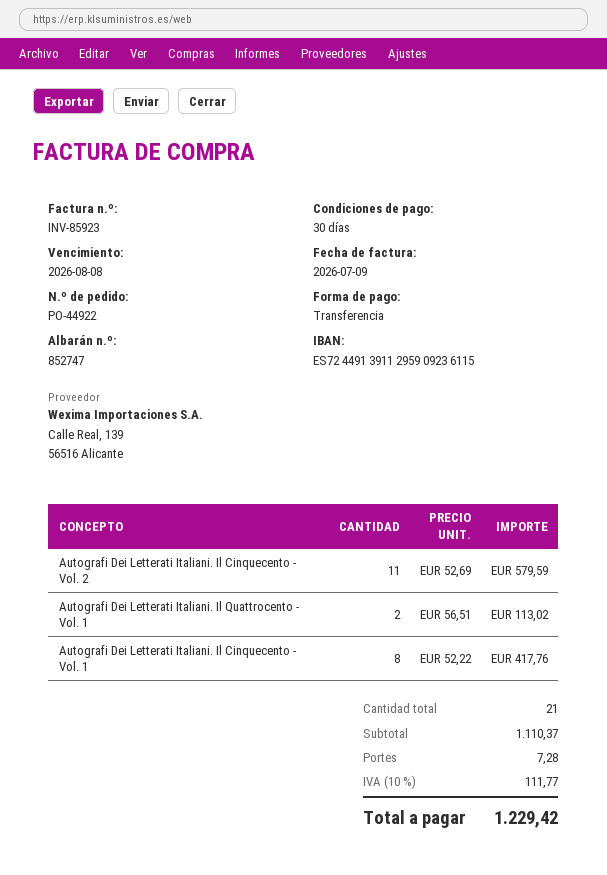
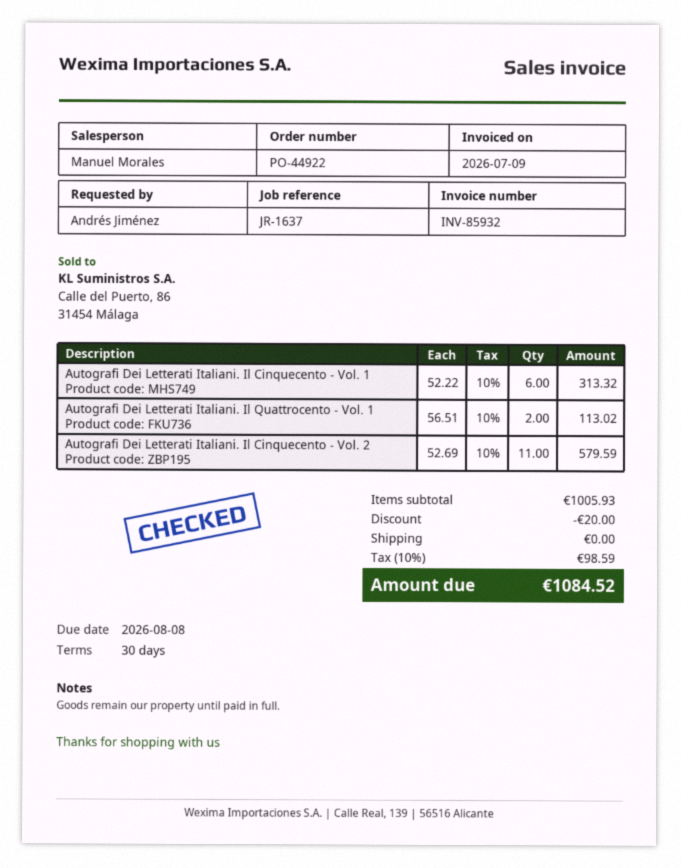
invoice number: INV-85923 -> INV-85932
Autografi Dei Letterati Italiani. Il Cinquecento - Vol. 1: 8 x 52.22 = 417.76 -> 6 x 52.22 = 313.32
subtotal: 1110.37 -> 1005.93
discount: none -> 20.00
shipping: 7.28 -> 0.00
tax: 10% = 111.77 -> 10% = 98.59
total: 1229.42 -> 1084.52

